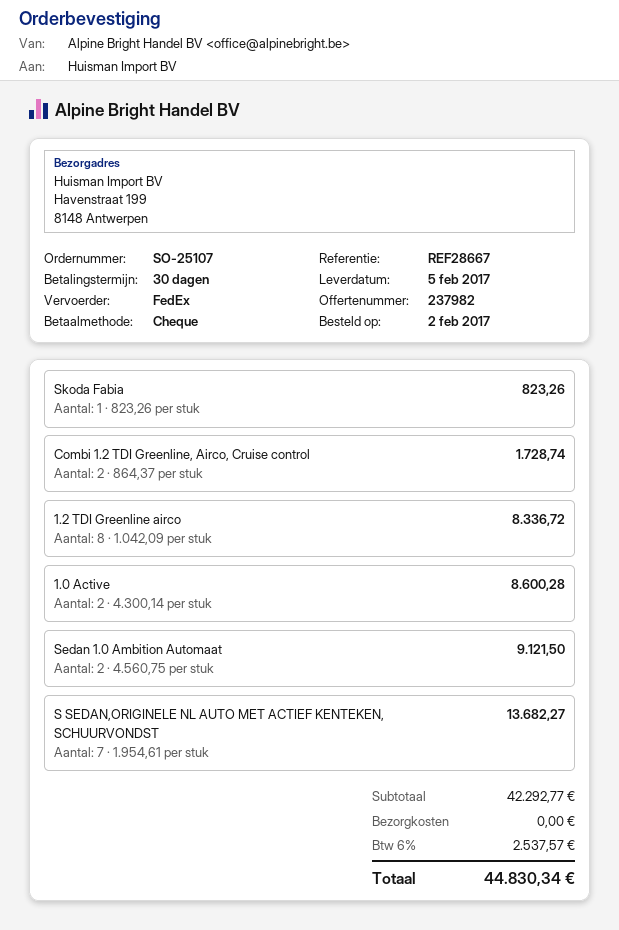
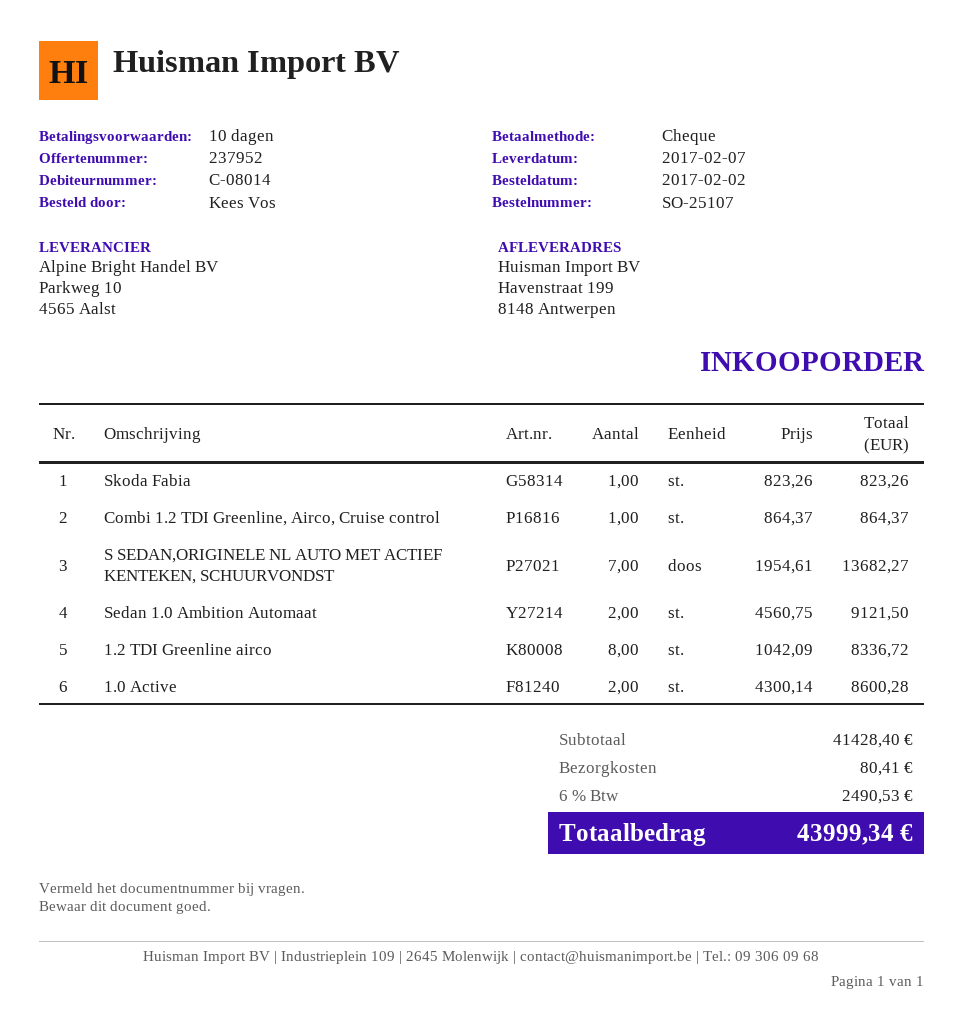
quote number: 237982 -> 237952
delivery date: 2017-02-05 -> 2017-02-07
payment terms: 30 days -> 10 days
Combi 1.2 TDI Greenline, Airco, Cruise control: 2 x 864.37 = 1728.74 -> 1 x 864.37 = 864.37
subtotal: 42292.77 -> 41428.40
shipping: 0.00 -> 80.41
tax: 6% = 2537.57 -> 6% = 2490.53
total: 44830.34 -> 43999.34

